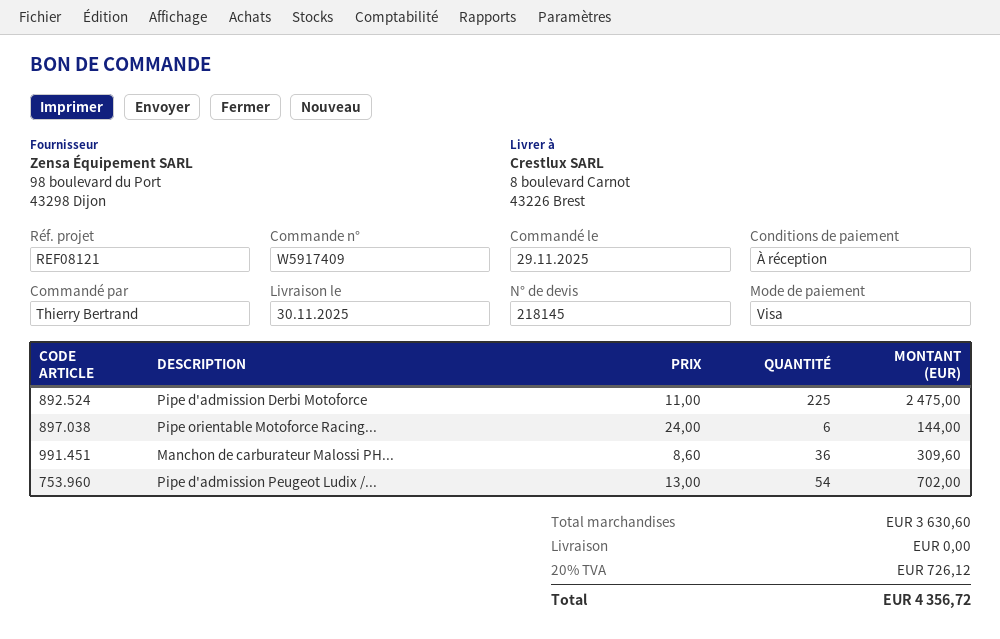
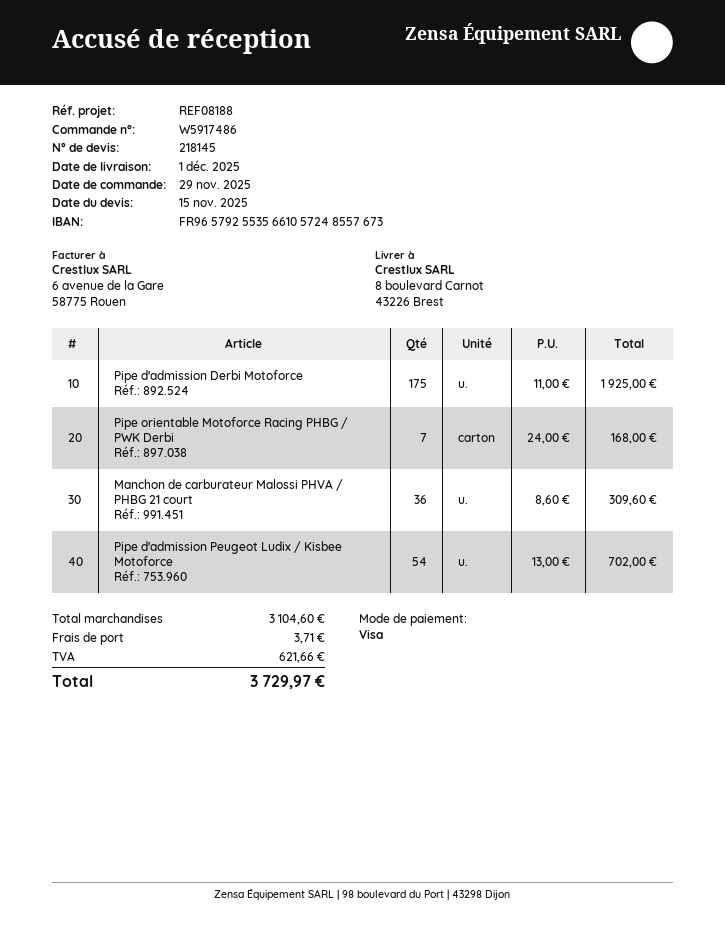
order number: W5917409 -> W5917486
delivery date: 2025-11-30 -> 2025-12-01
reference: REF08121 -> REF08188
Pipe d'admission Derbi Motoforce: 225 x 11.00 = 2475.00 -> 175 x 11.00 = 1925.00
Pipe orientable Motoforce Racing...: 6 x 24.00 = 144.00 -> 7 x 24.00 = 168.00
subtotal: 3630.60 -> 3104.60
shipping: 0.00 -> 3.71
tax: 726.12 -> 621.66
total: 4356.72 -> 3729.97

